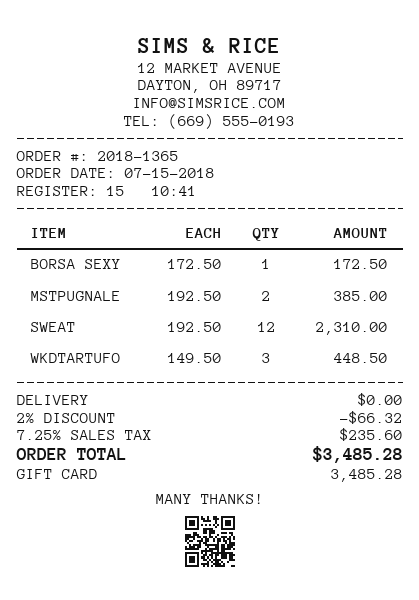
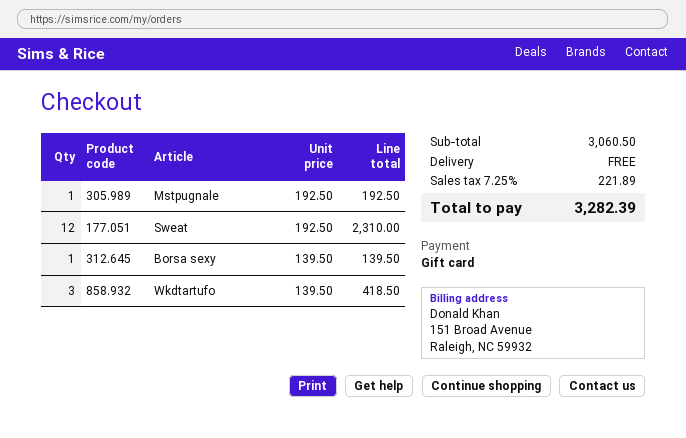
BORSA SEXY: 1 x 172.50 = 172.50 -> 1 x 139.50 = 139.50
MSTPUGNALE: 2 x 192.50 = 385.00 -> 1 x 192.50 = 192.50
WKDTARTUFO: 3 x 149.50 = 448.50 -> 3 x 139.50 = 418.50
discount: 2% = 66.32 -> none
tax: 7.25% = 235.60 -> 7.25% = 221.89
total: 3485.28 -> 3282.39

